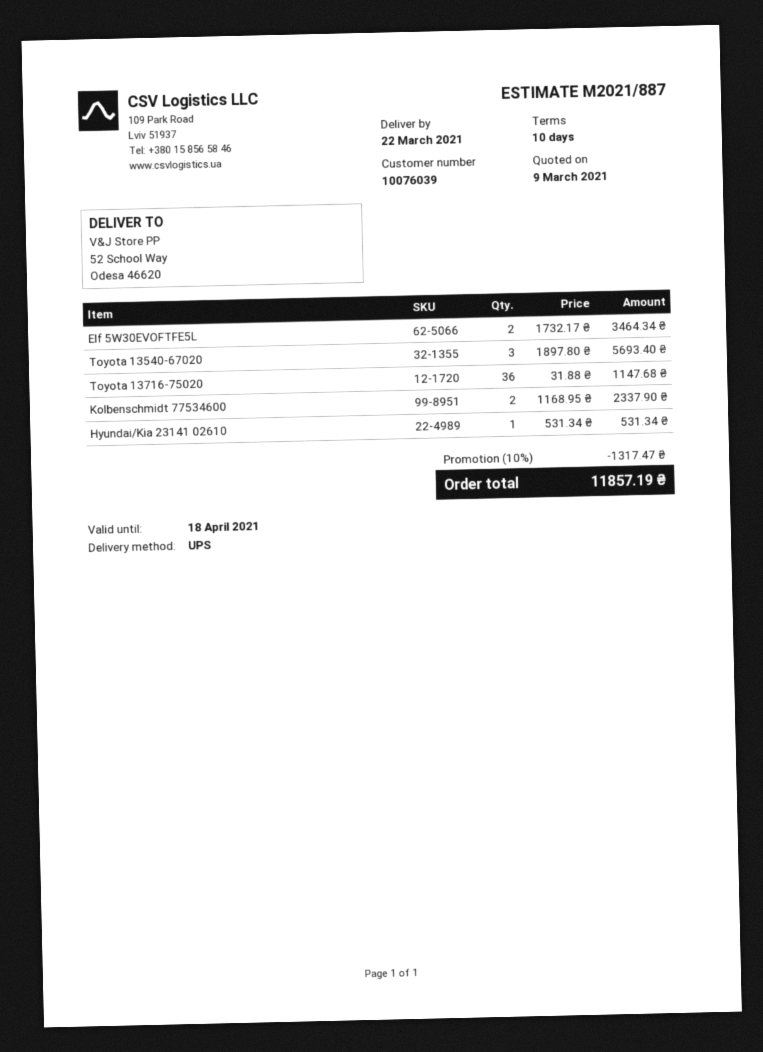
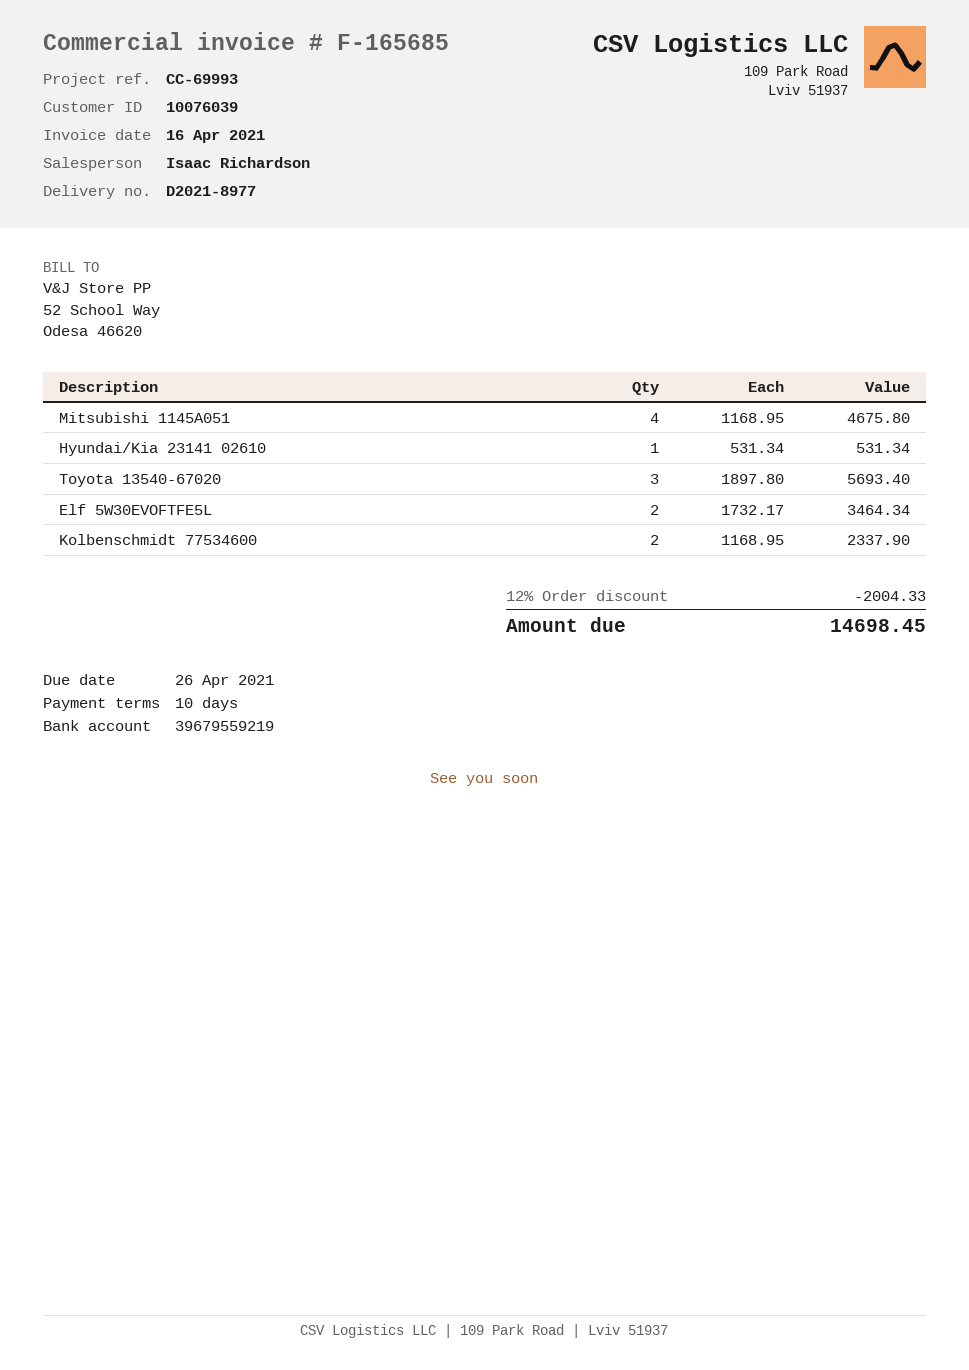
Toyota 13716-75020: 36 x 31.88 = 1147.68 -> none
Mitsubishi 1145A051: none -> 4 x 1168.95 = 4675.80
discount: 10% = 1317.47 -> 12% = 2004.33
total: 11857.19 -> 14698.45

